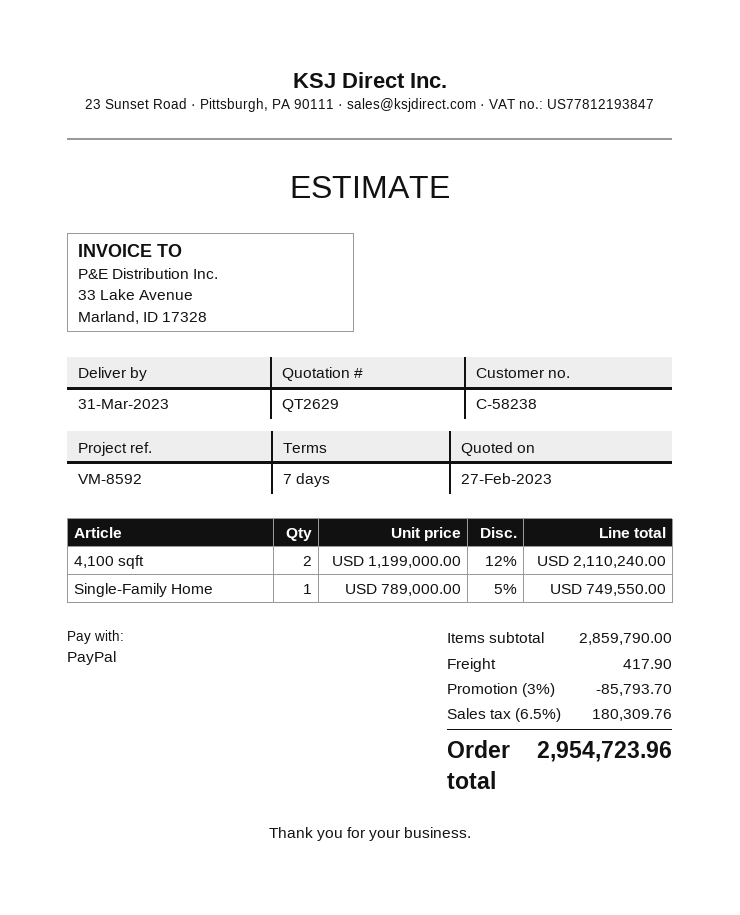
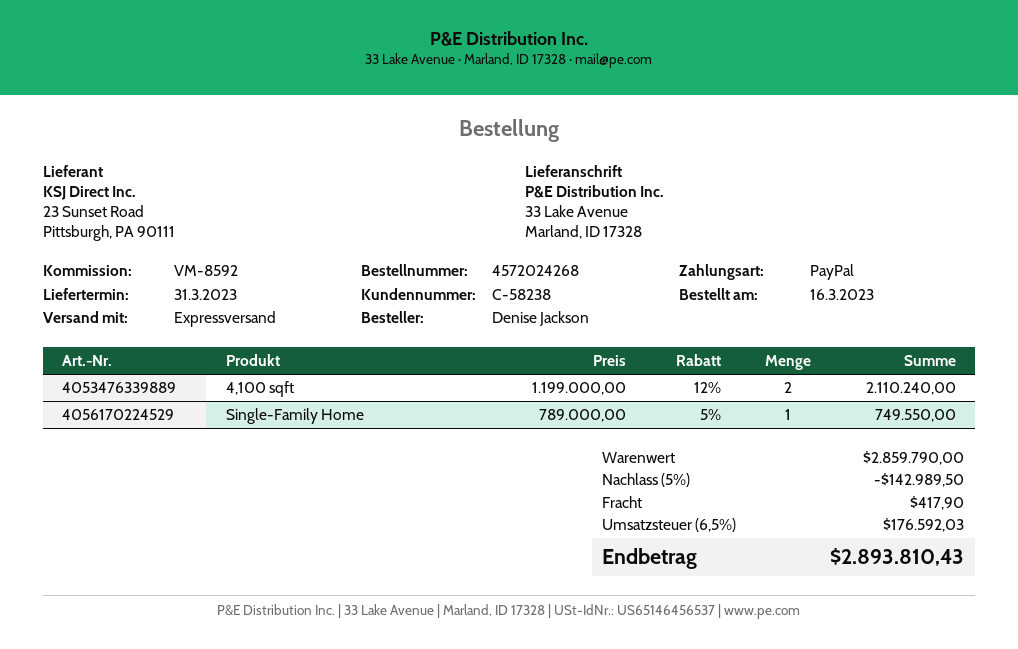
discount: 3% = 85793.70 -> 5% = 142989.50
tax: 6.5% = 180309.76 -> 6.5% = 176592.03
total: 2954723.96 -> 2893810.43

